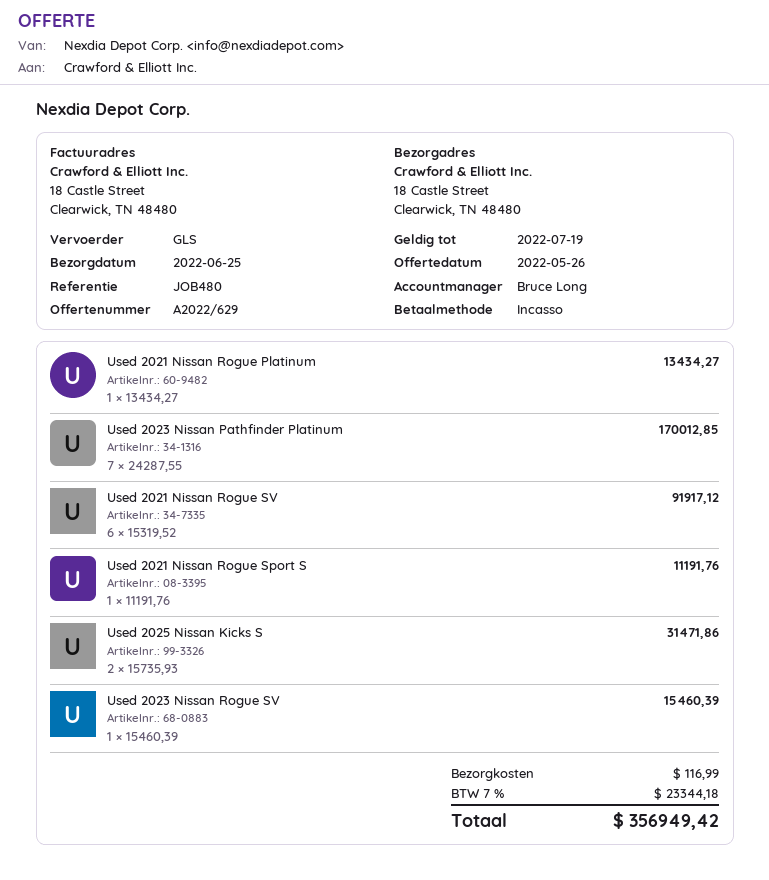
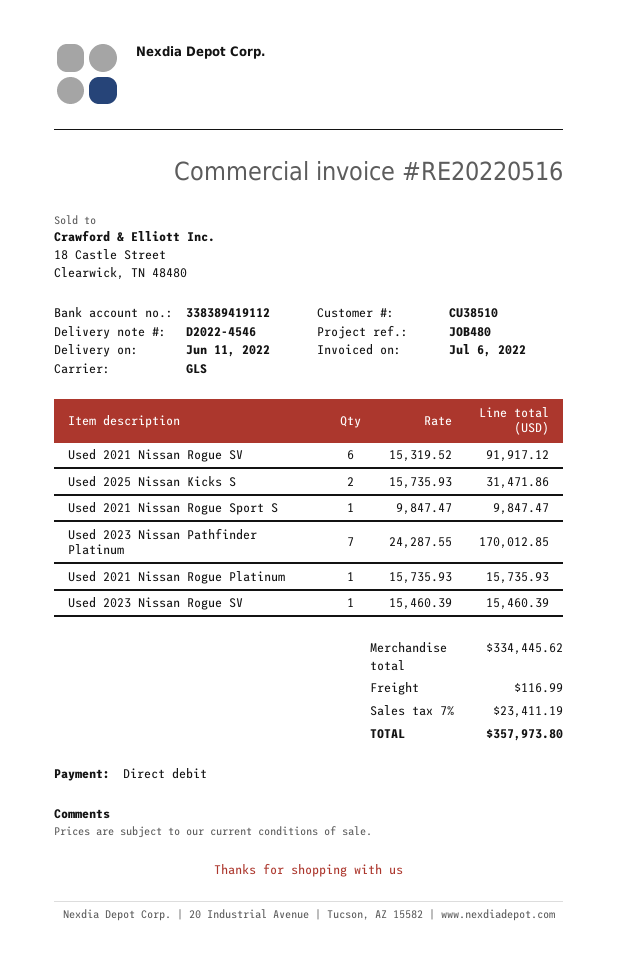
delivery date: 2022-06-25 -> 2022-06-11
Used 2021 Nissan Rogue Platinum: 1 x 13434.27 = 13434.27 -> 1 x 15735.93 = 15735.93
Used 2021 Nissan Rogue Sport S: 1 x 11191.76 = 11191.76 -> 1 x 9847.47 = 9847.47
tax: 7% = 23344.18 -> 7% = 23411.19
total: 356949.42 -> 357973.80

